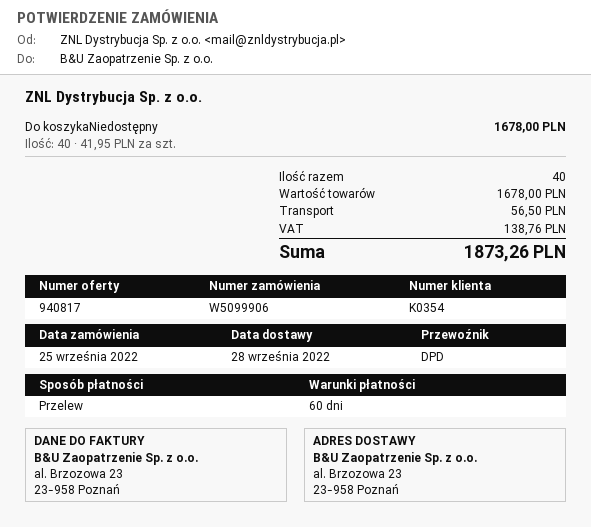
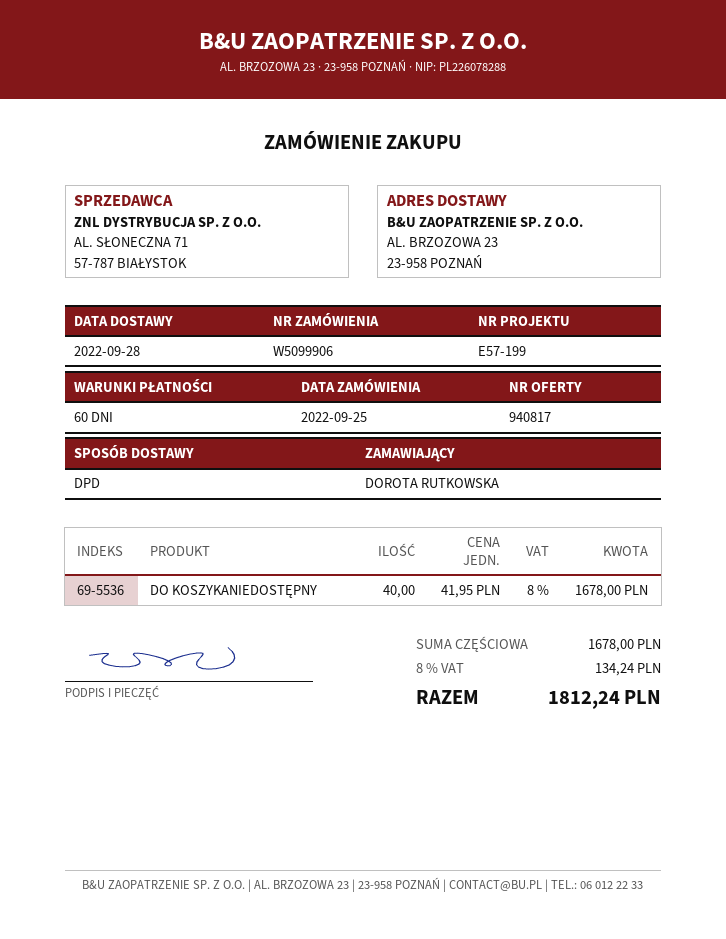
shipping: 56.50 -> none
tax: 138.76 -> 134.24
total: 1873.26 -> 1812.24

